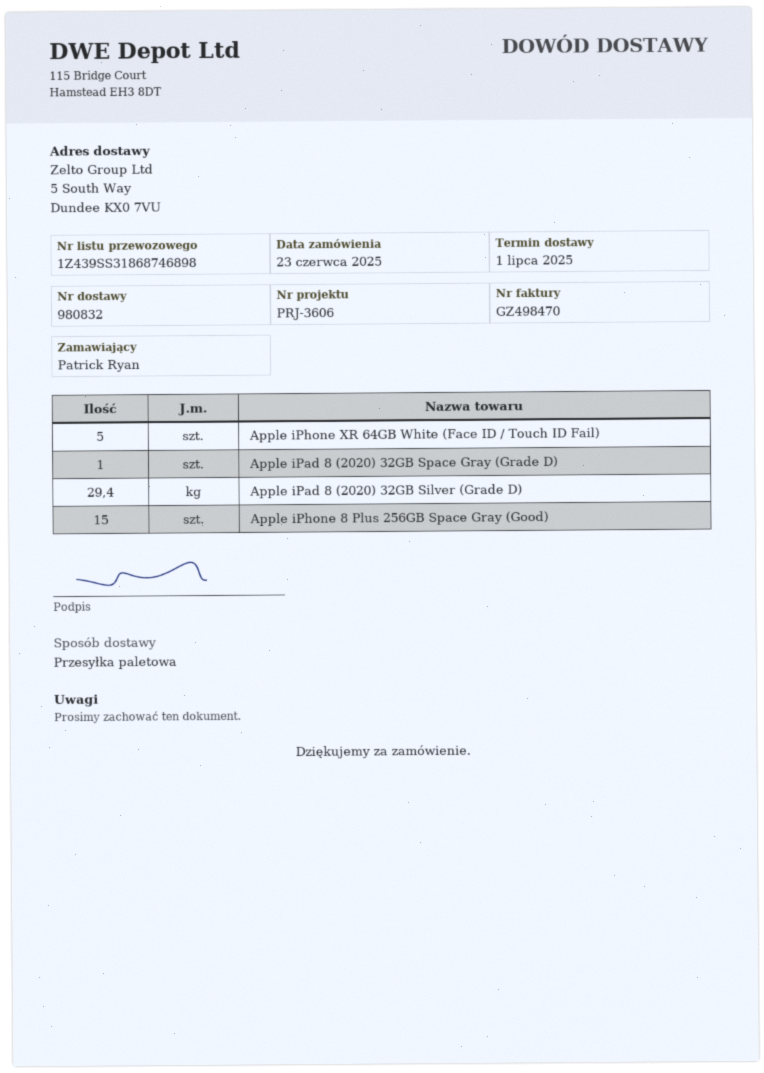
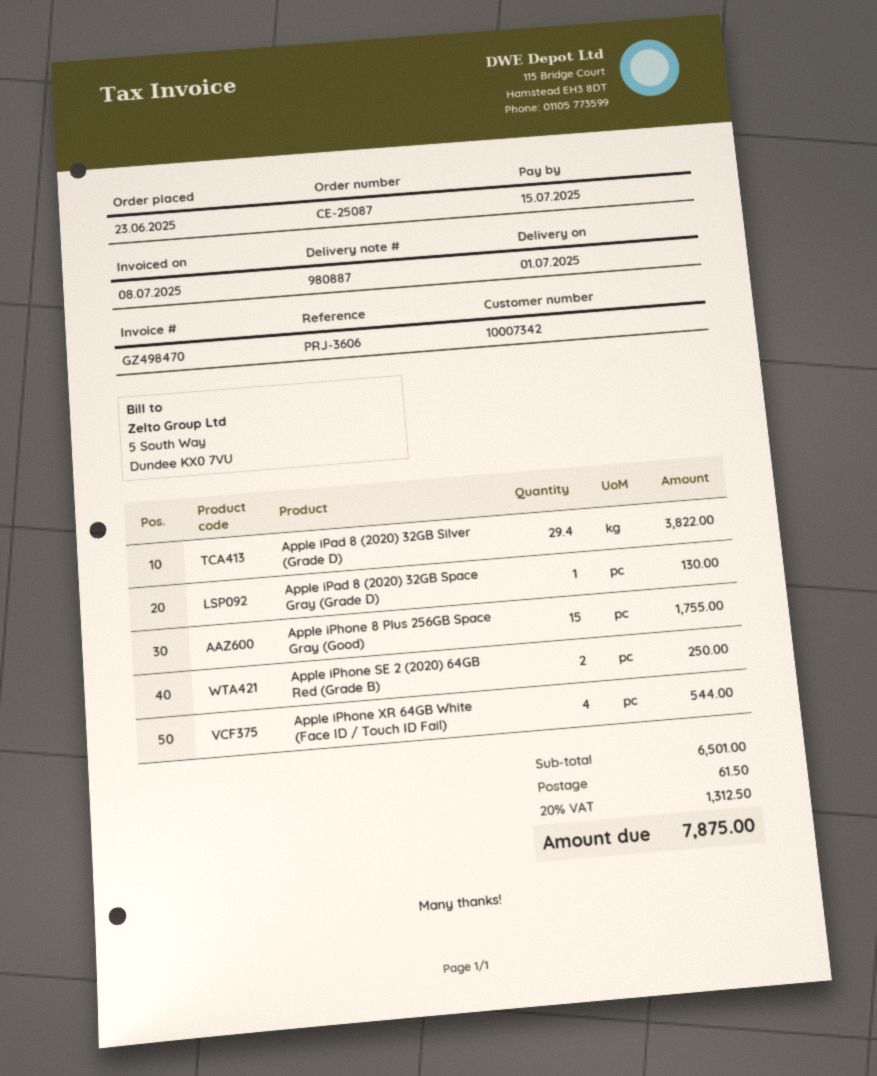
delivery note number: 980832 -> 980887
Apple iPhone XR 64GB White (Face ID / Touch ID Fail): 5 -> 4
Apple iPhone SE 2 (2020) 64GB Red (Grade B): none -> 2

